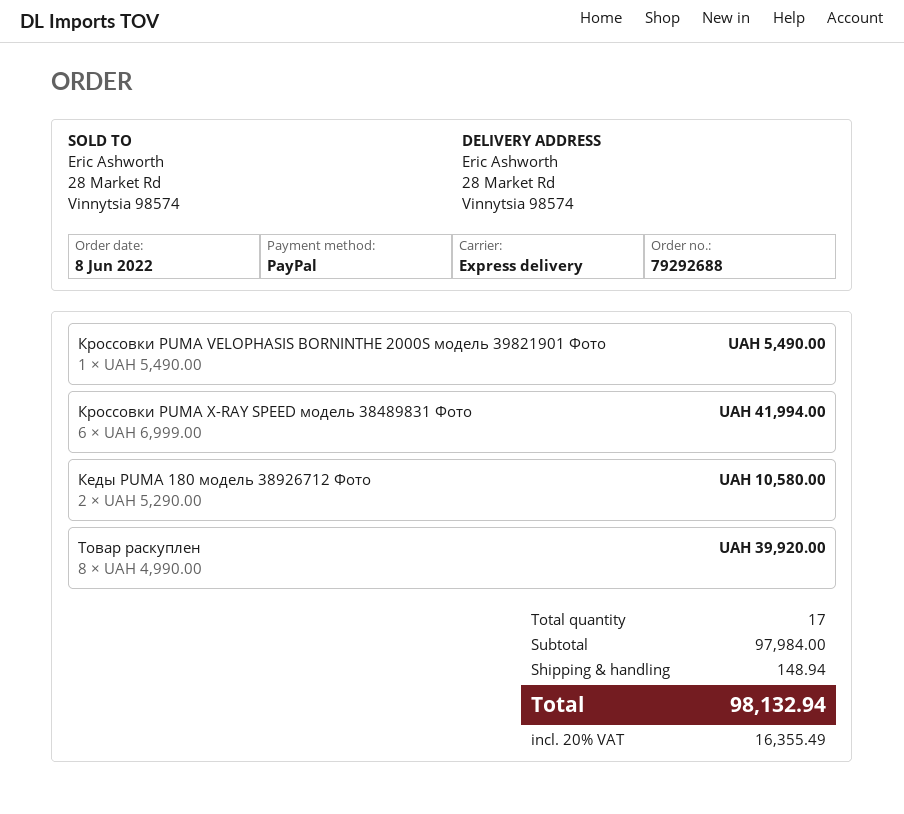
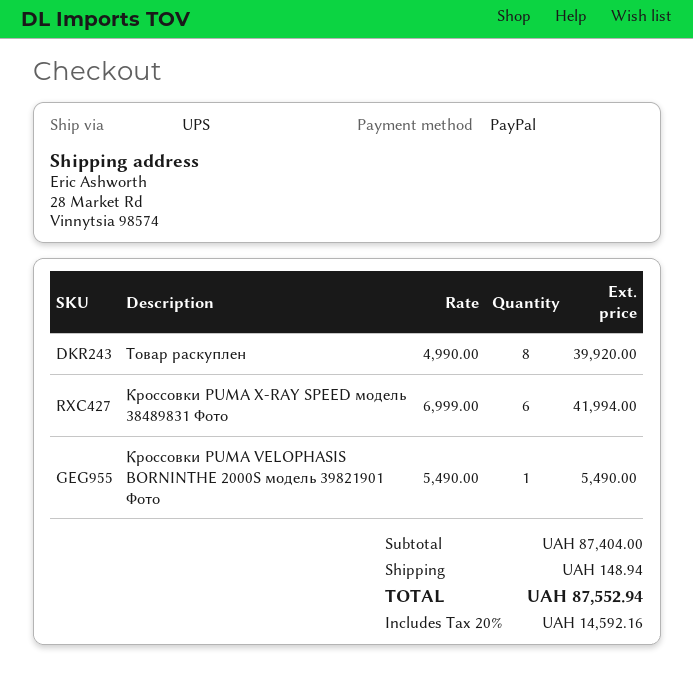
shipping method: express -> UPS
Кеды PUMA 180 модель 38926712 Фото: 2 x 5290.00 = 10580.00 -> none
subtotal: 97984.00 -> 87404.00
tax: 20% = 16355.49 -> 20% = 14592.16
total: 98132.94 -> 87552.94

